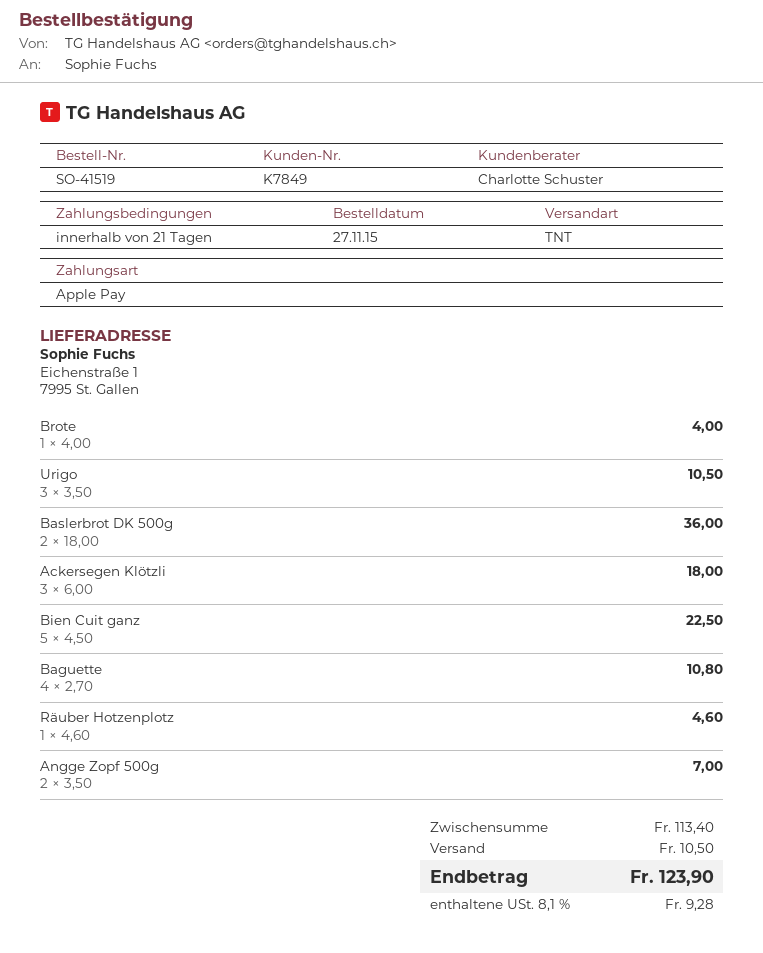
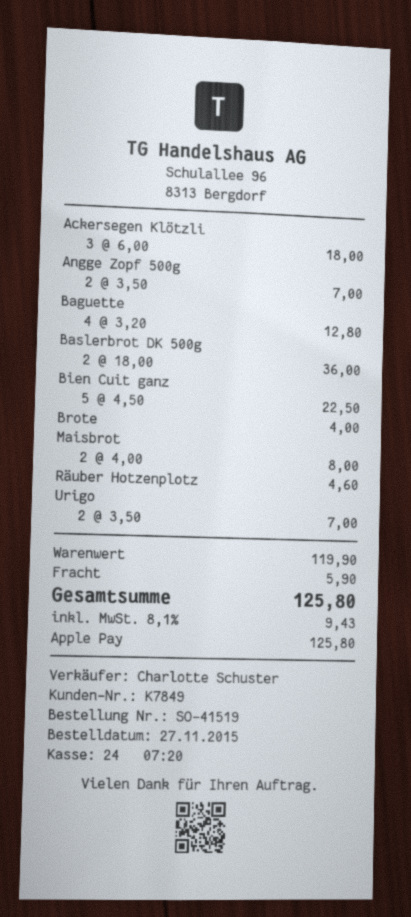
Urigo: 3 x 3.50 = 10.50 -> 2 x 3.50 = 7.00
Baguette: 4 x 2.70 = 10.80 -> 4 x 3.20 = 12.80
Maisbrot: none -> 2 x 4.00 = 8.00
subtotal: 113.40 -> 119.90
shipping: 10.50 -> 5.90
tax: 8.1% = 9.28 -> 8.1% = 9.43
total: 123.90 -> 125.80

